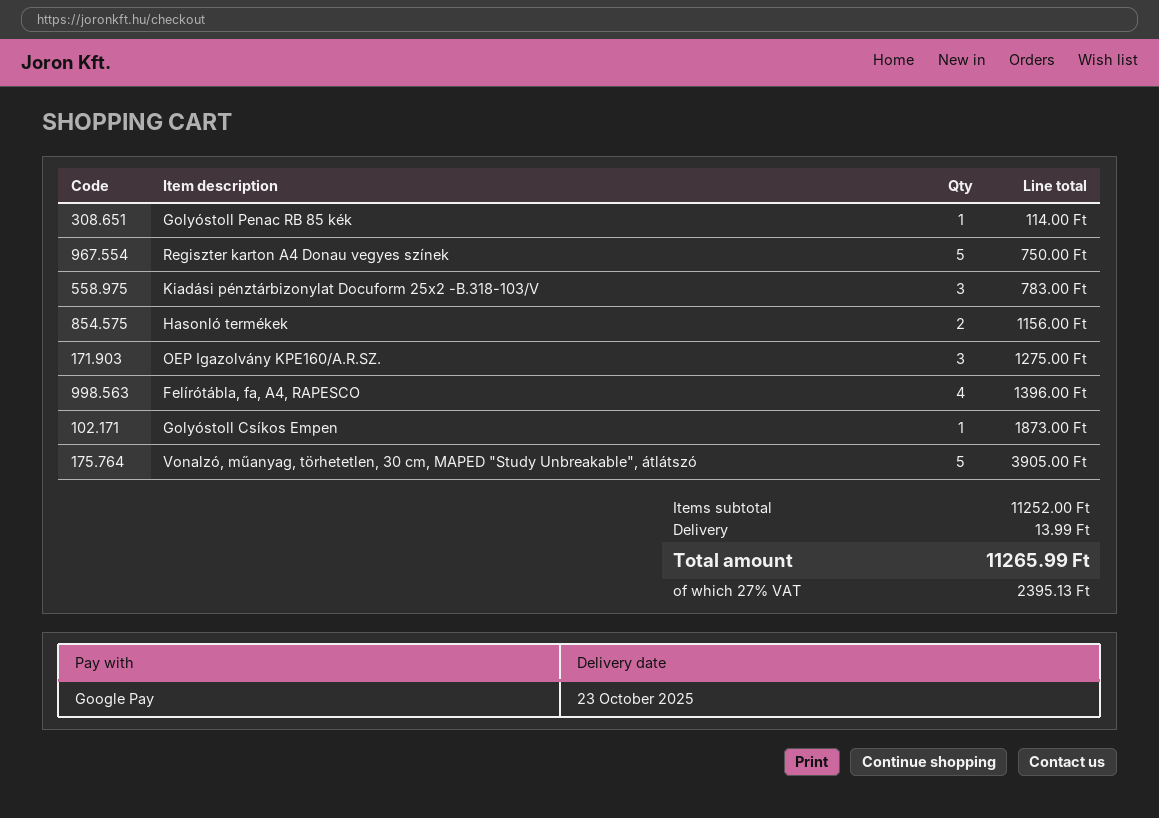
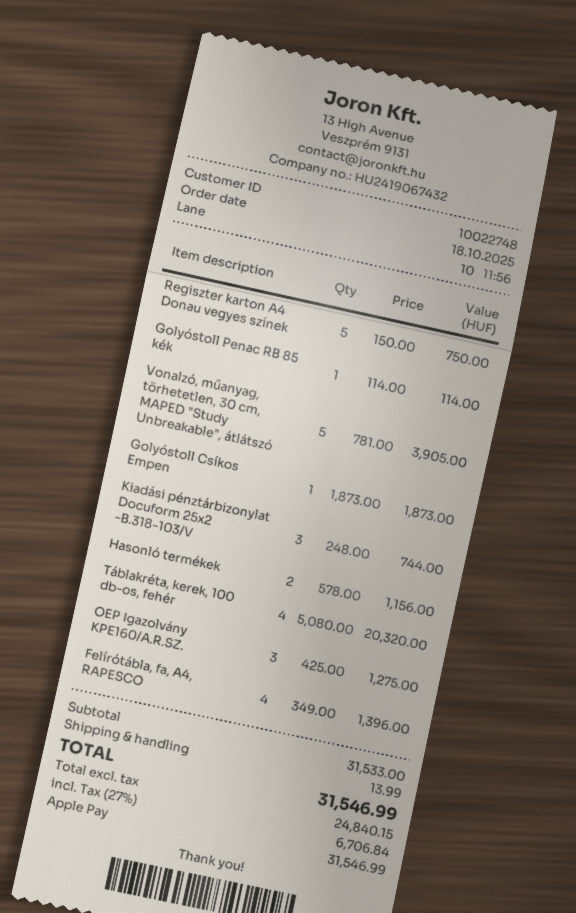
payment method: Google Pay -> Apple Pay
Kiadási pénztárbizonylat Docuform 25x2 -B.318-103/V: 3 for 783.00 -> 3 for 744.00
Táblakréta, kerek, 100 db-os, fehér: none -> 4 for 20320.00
subtotal: 11252.00 -> 31533.00
tax: 27% = 2395.13 -> 27% = 6706.84
total: 11265.99 -> 31546.99

